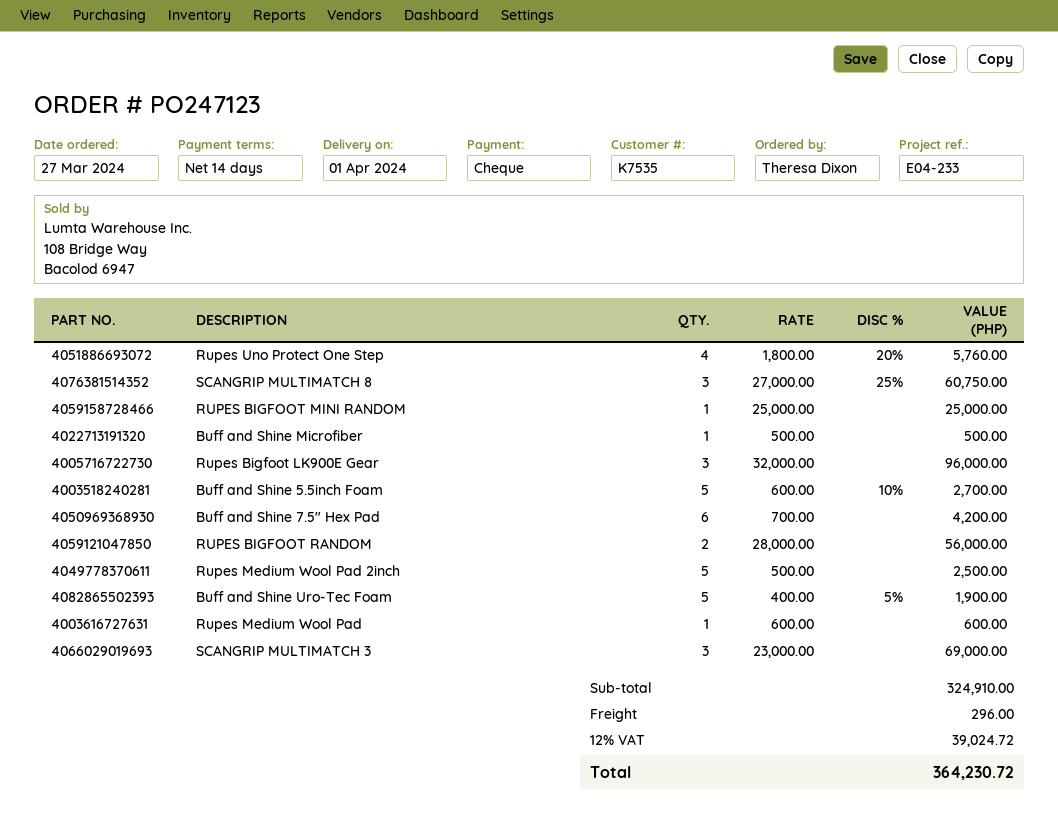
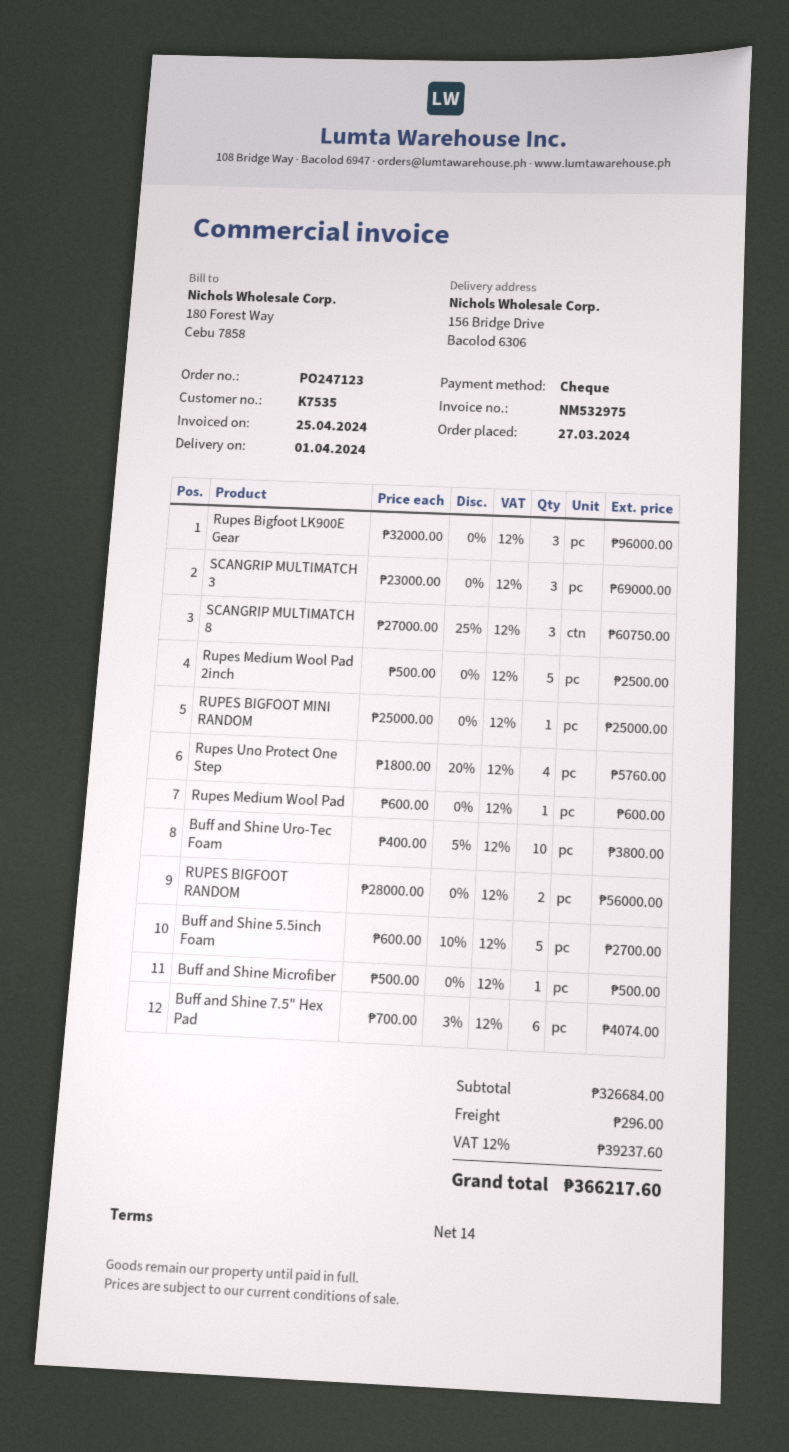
Buff and Shine 7.5" Hex Pad: 6 x 700.00 = 4200.00 -> 6 x 700.00 - 3% = 4074.00
Buff and Shine Uro-Tec Foam: 5 x 400.00 - 5% = 1900.00 -> 10 x 400.00 - 5% = 3800.00
subtotal: 324910.00 -> 326684.00
tax: 12% = 39024.72 -> 12% = 39237.60
total: 364230.72 -> 366217.60

